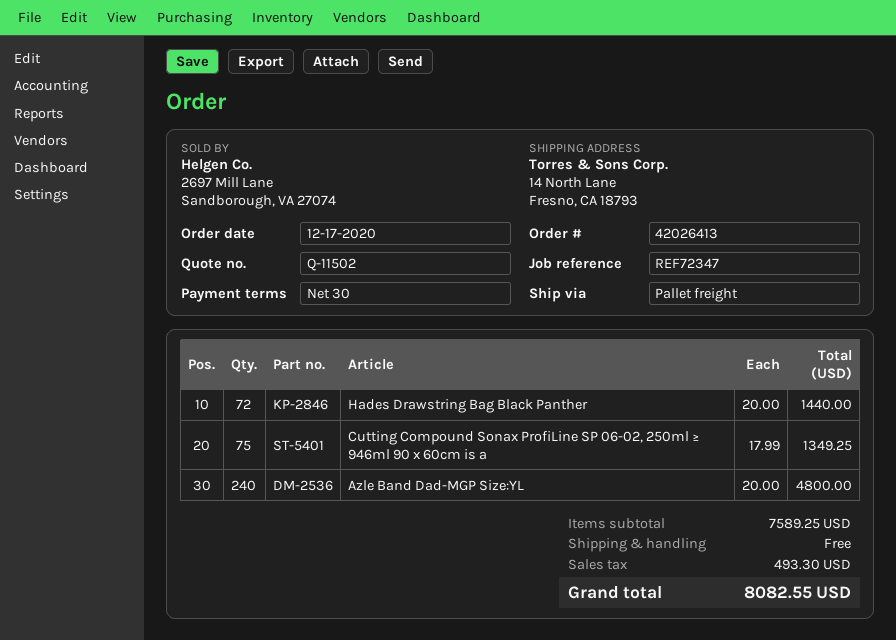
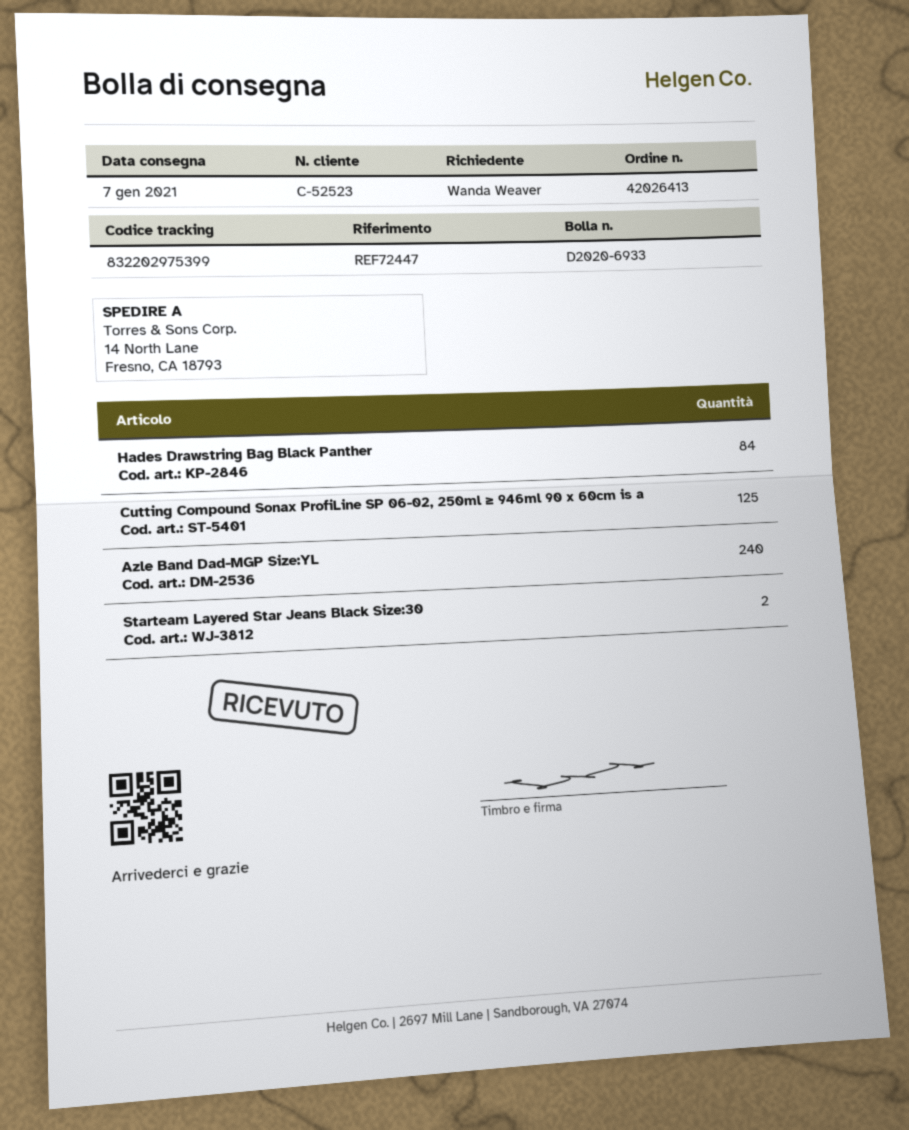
reference: REF72347 -> REF72447
Hades Drawstring Bag Black Panther: 72 -> 84
Cutting Compound Sonax ProfiLine SP 06-02, 250ml ≥ 946ml 90 x 60cm is a: 75 -> 125
Starteam Layered Star Jeans Black Size:30: none -> 2

